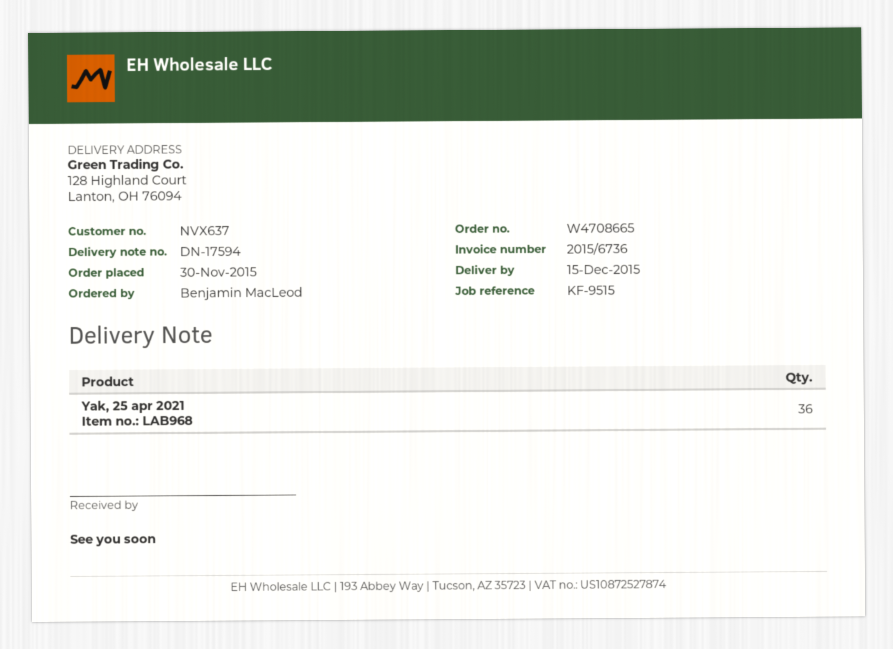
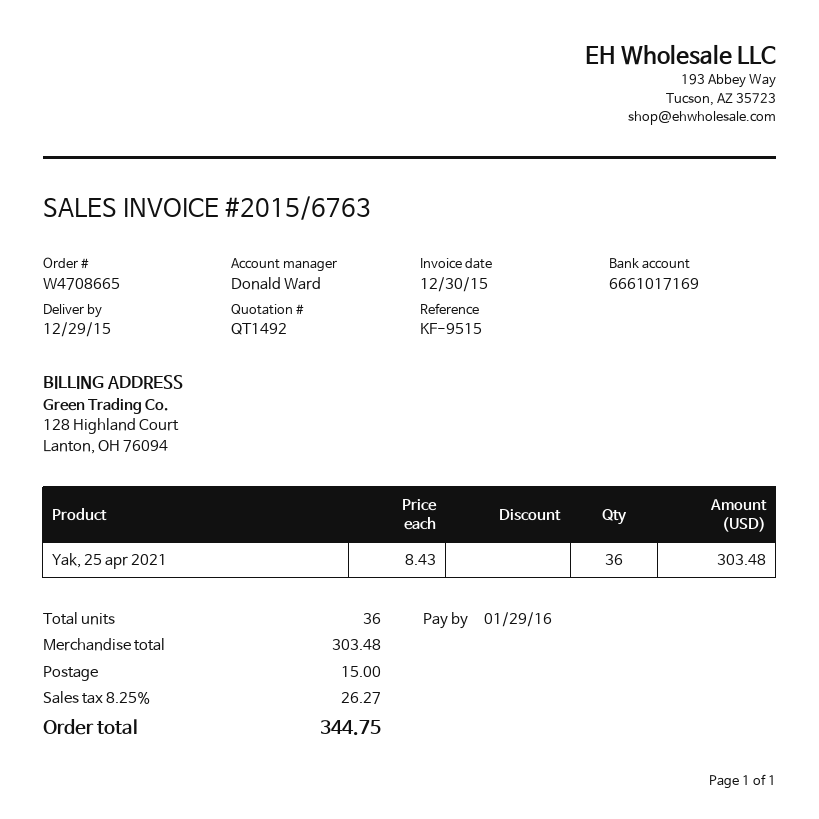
delivery date: 2015-12-15 -> 2015-12-29
invoice number: 2015/6736 -> 2015/6763

